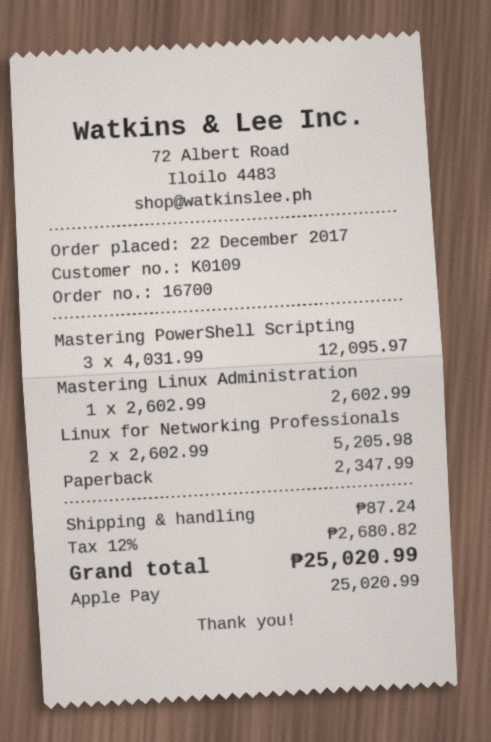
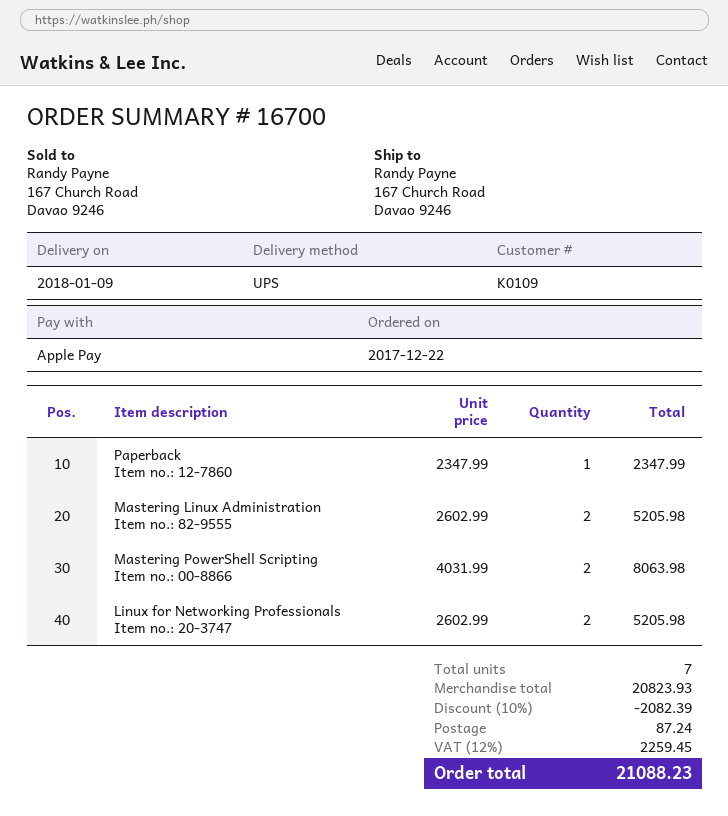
Mastering PowerShell Scripting: 3 x 4031.99 = 12095.97 -> 2 x 4031.99 = 8063.98
Mastering Linux Administration: 1 x 2602.99 = 2602.99 -> 2 x 2602.99 = 5205.98
discount: none -> 10% = 2082.39
tax: 12% = 2680.82 -> 12% = 2259.45
total: 25020.99 -> 21088.23

